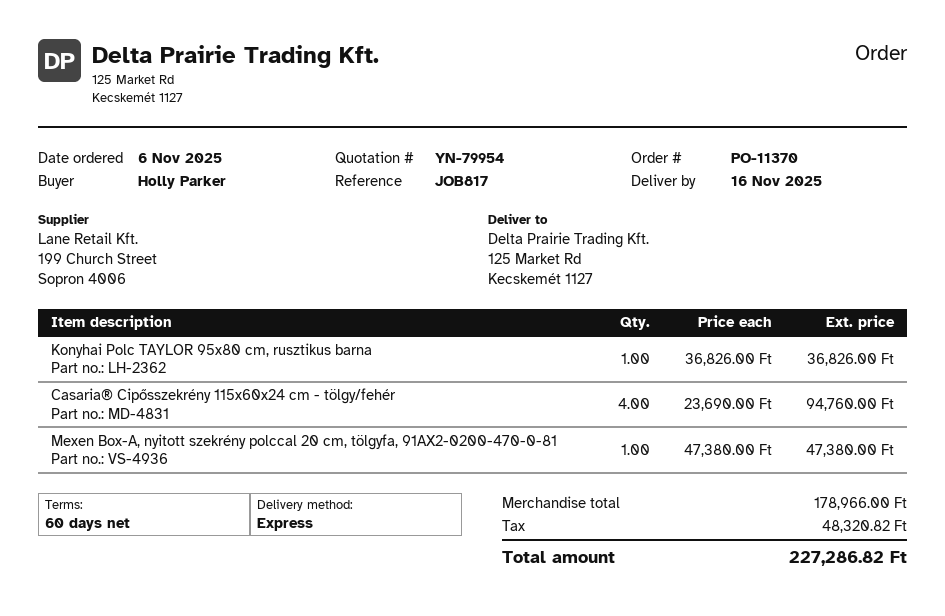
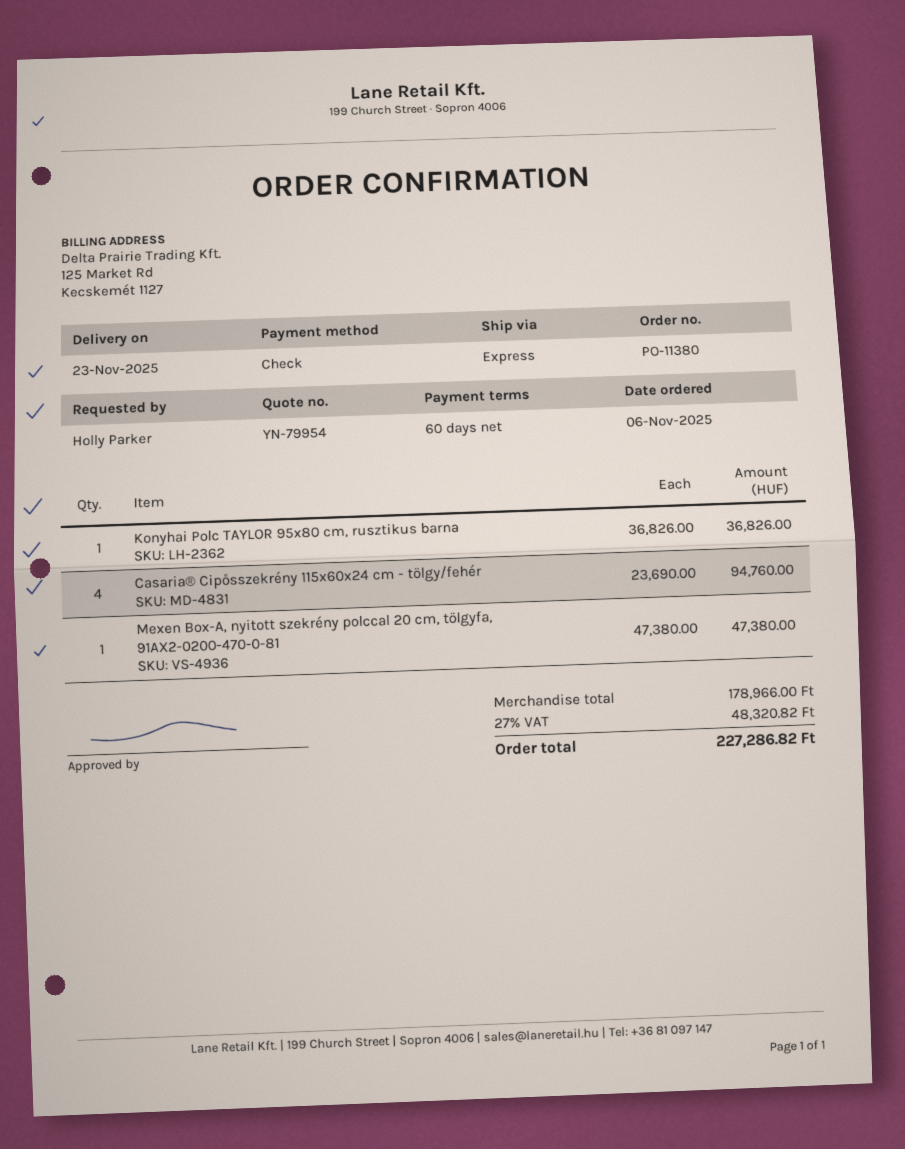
order number: PO-11370 -> PO-11380
delivery date: 2025-11-16 -> 2025-11-23

